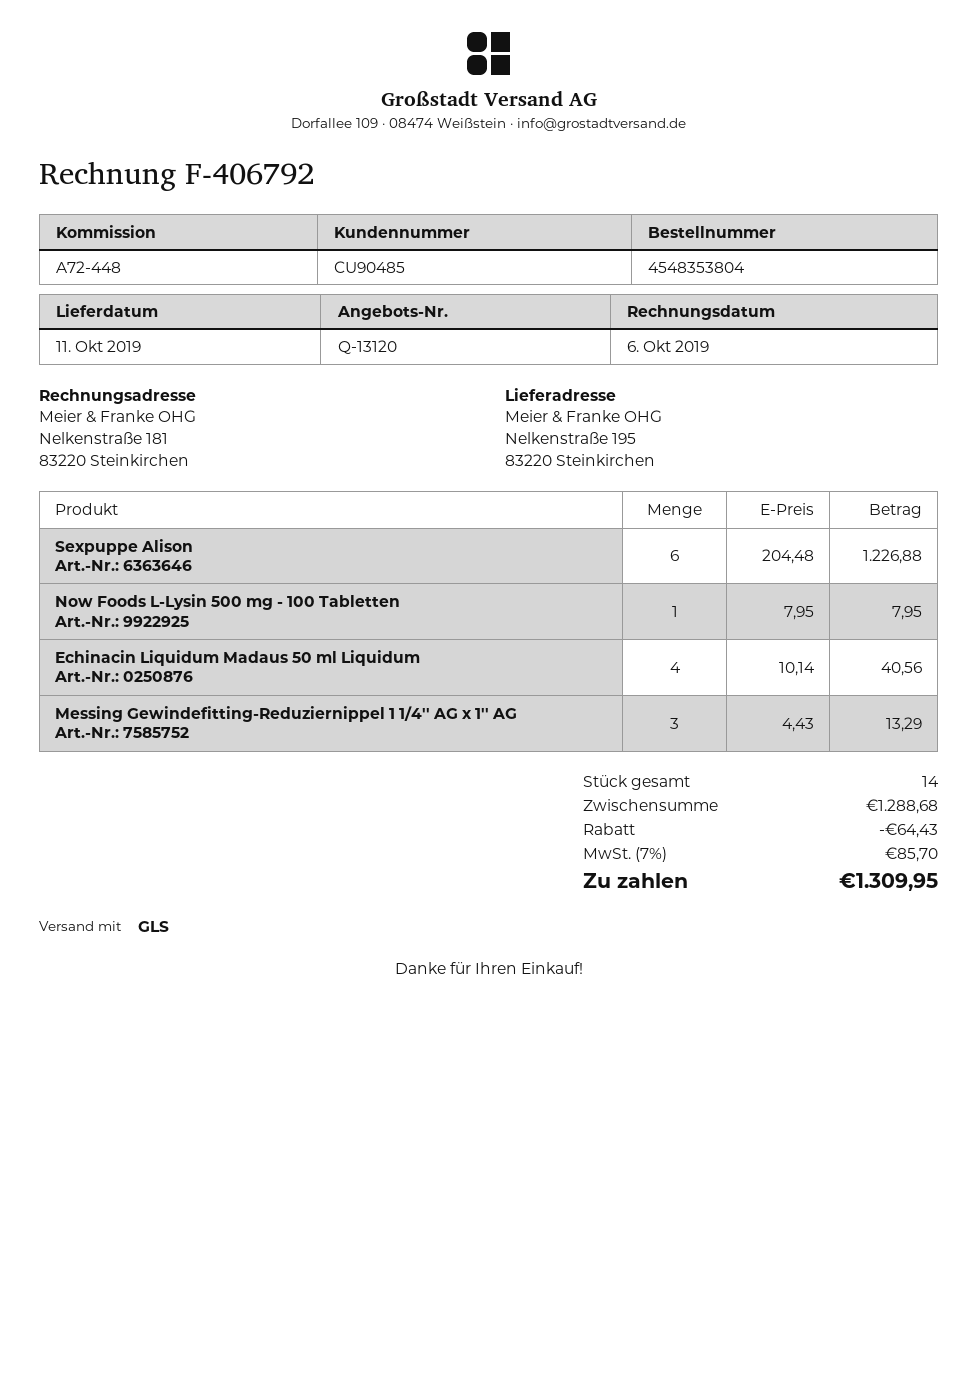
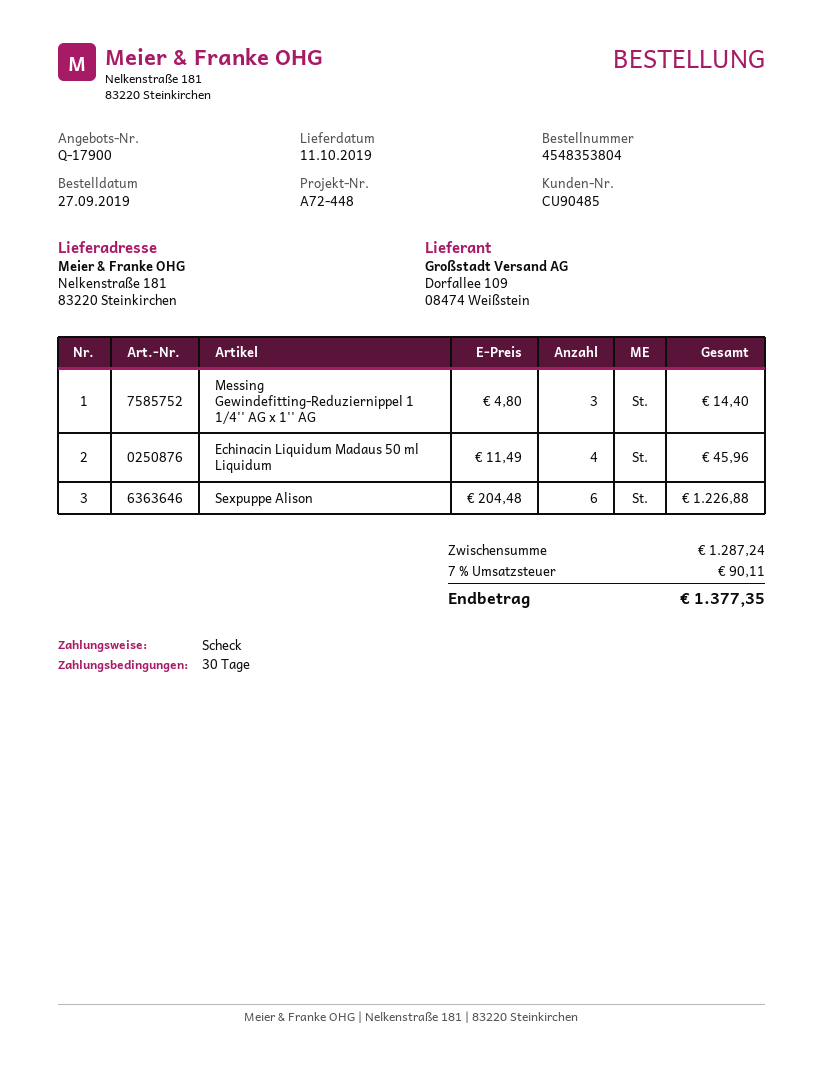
quote number: Q-13120 -> Q-17900
ship to: Nelkenstraße 195, 83220 Steinkirchen -> Nelkenstraße 181, 83220 Steinkirchen
Now Foods L-Lysin 500 mg - 100 Tabletten: 1 x 7.95 = 7.95 -> none
Echinacin Liquidum Madaus 50 ml Liquidum: 4 x 10.14 = 40.56 -> 4 x 11.49 = 45.96
Messing Gewindefitting-Reduziernippel 1 1/4'' AG x 1'' AG: 3 x 4.43 = 13.29 -> 3 x 4.80 = 14.40
subtotal: 1288.68 -> 1287.24
discount: 64.43 -> none
tax: 7% = 85.70 -> 7% = 90.11
total: 1309.95 -> 1377.35

